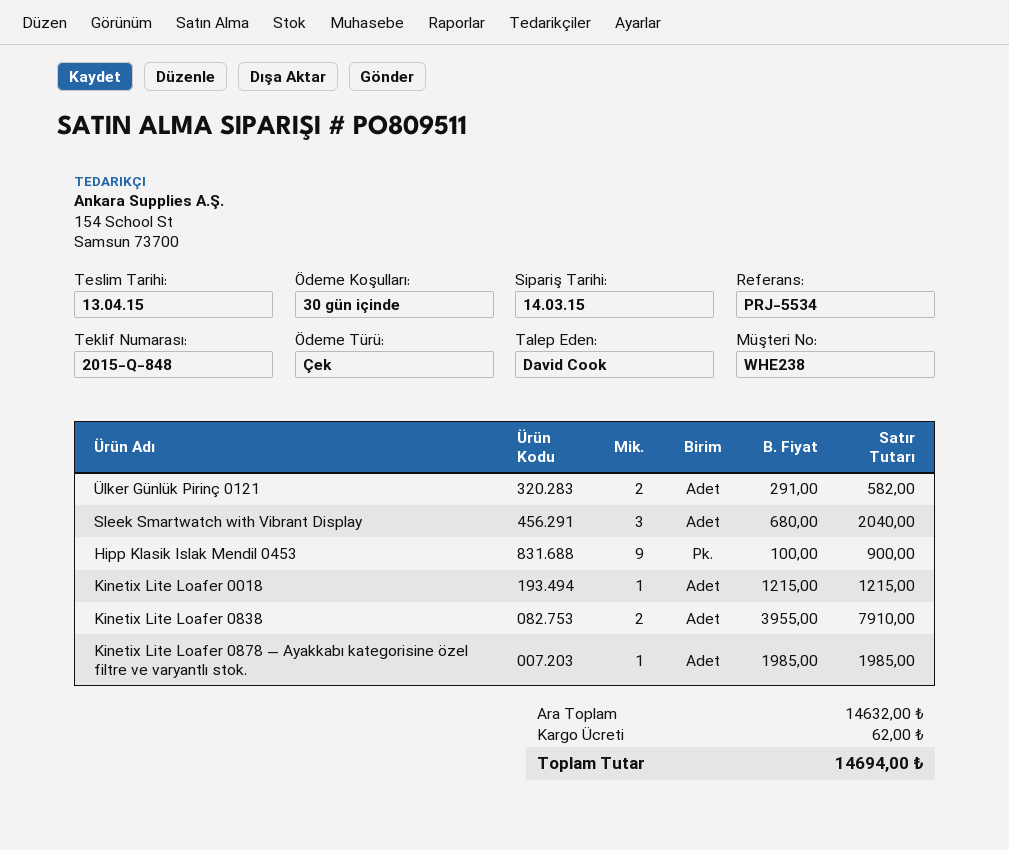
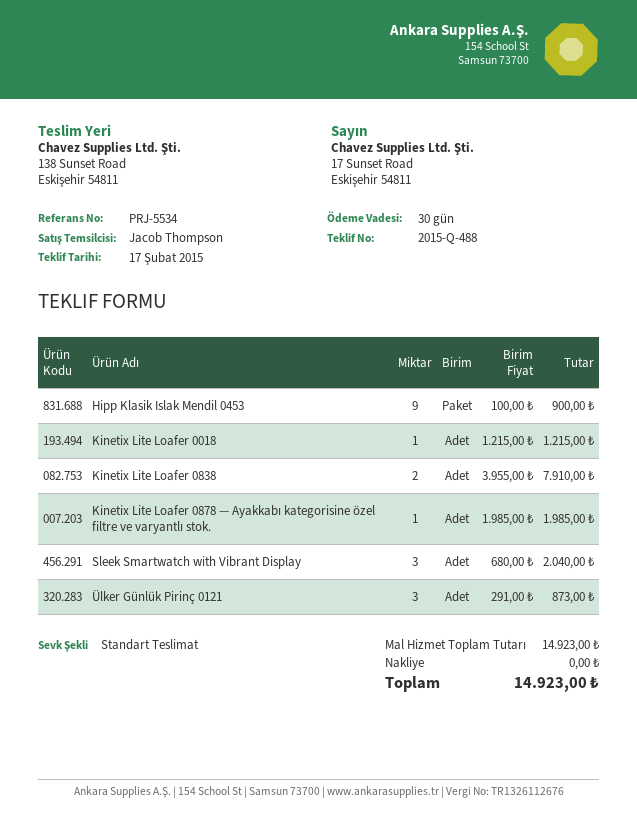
quote number: 2015-Q-848 -> 2015-Q-488
Ülker Günlük Pirinç 0121: 2 x 291.00 = 582.00 -> 3 x 291.00 = 873.00
subtotal: 14632.00 -> 14923.00
shipping: 62.00 -> 0.00
total: 14694.00 -> 14923.00

